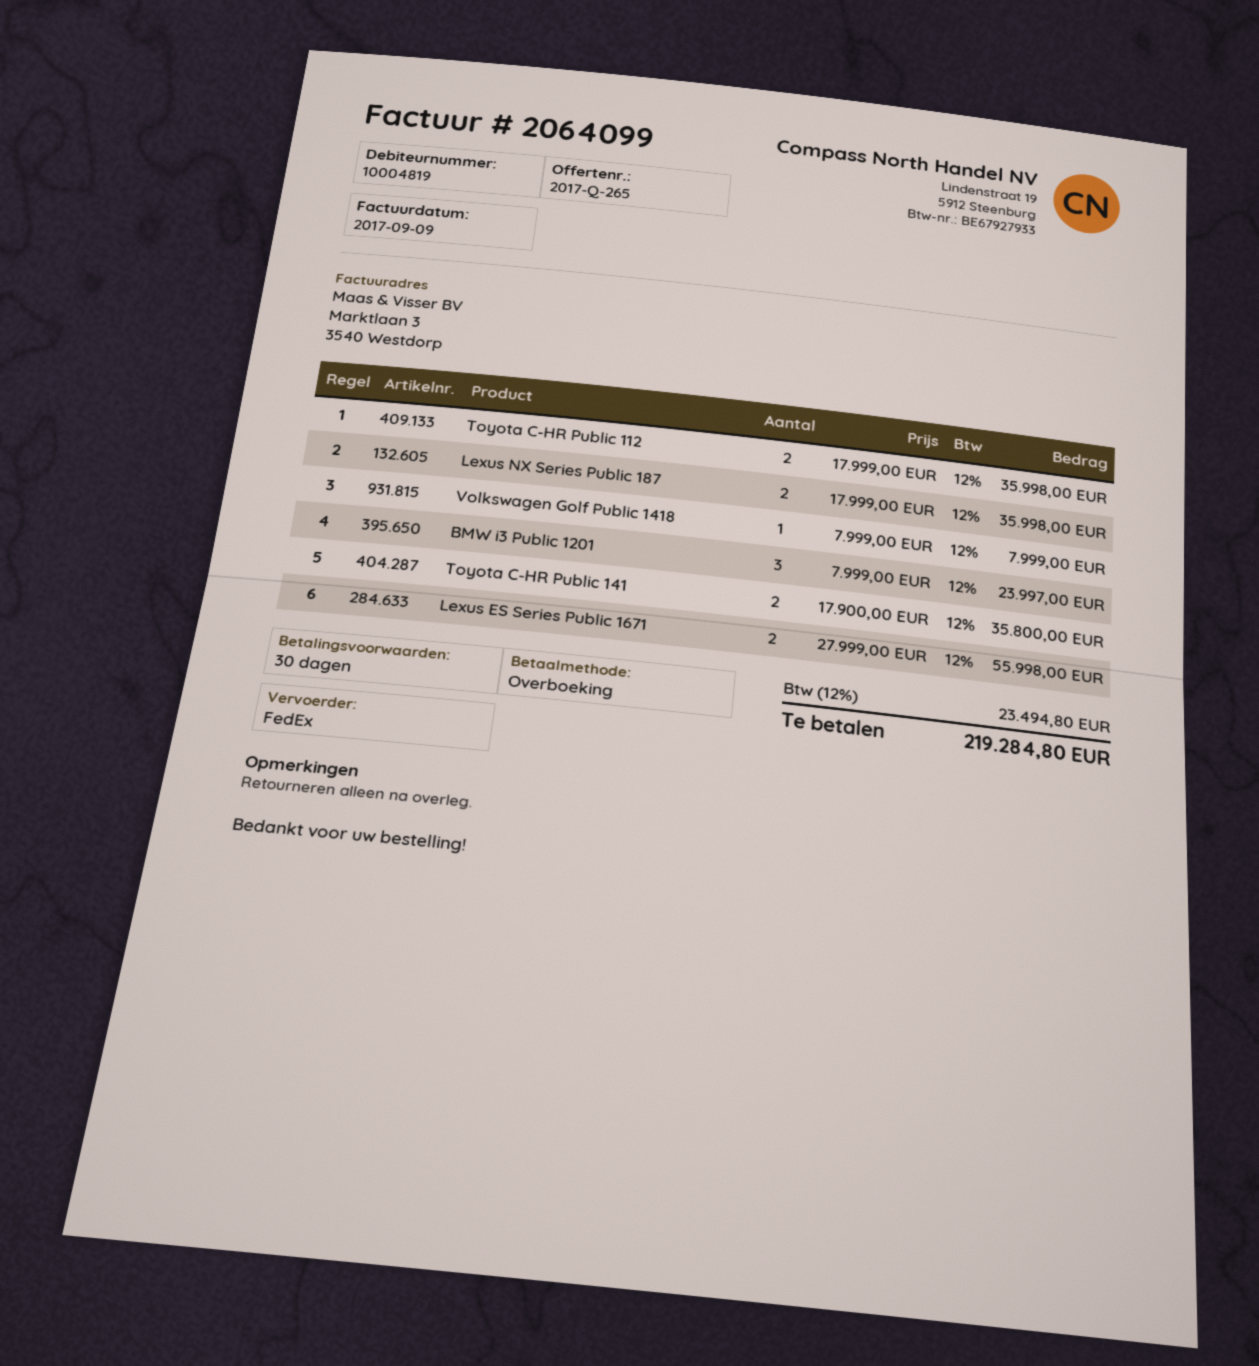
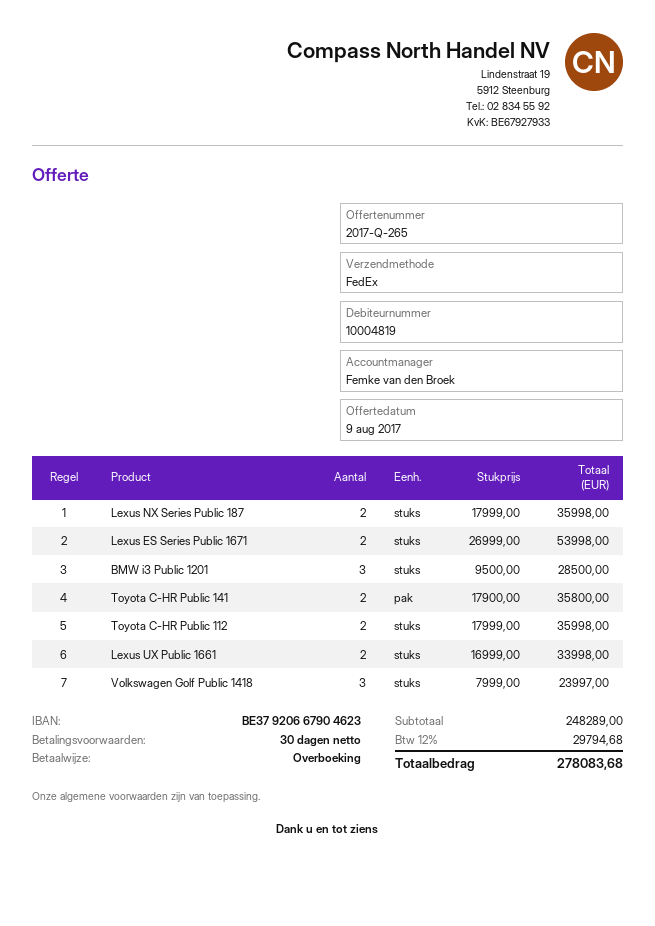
Volkswagen Golf Public 1418: 1 x 7999.00 = 7999.00 -> 3 x 7999.00 = 23997.00
BMW i3 Public 1201: 3 x 7999.00 = 23997.00 -> 3 x 9500.00 = 28500.00
Lexus ES Series Public 1671: 2 x 27999.00 = 55998.00 -> 2 x 26999.00 = 53998.00
Lexus UX Public 1661: none -> 2 x 16999.00 = 33998.00
tax: 12% = 23494.80 -> 12% = 29794.68
total: 219284.80 -> 278083.68

